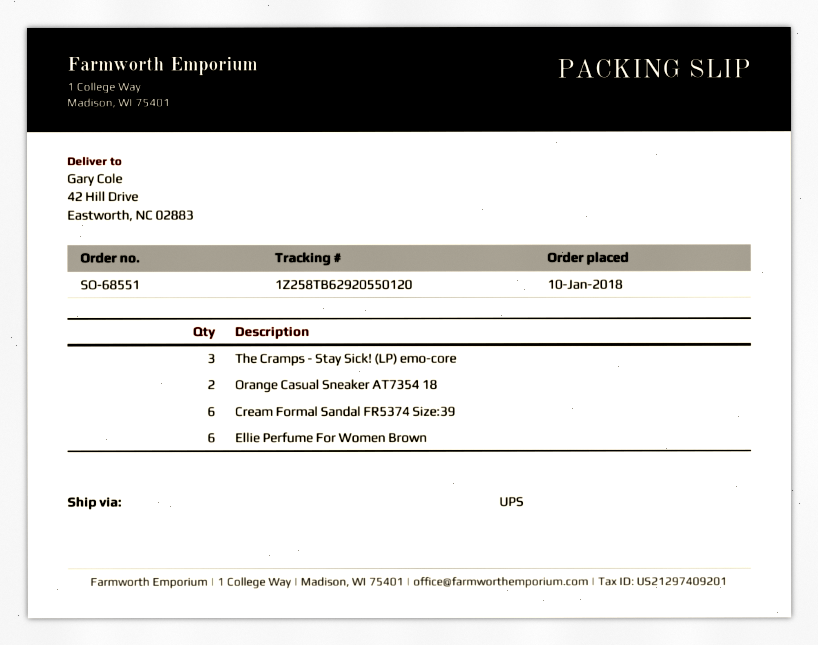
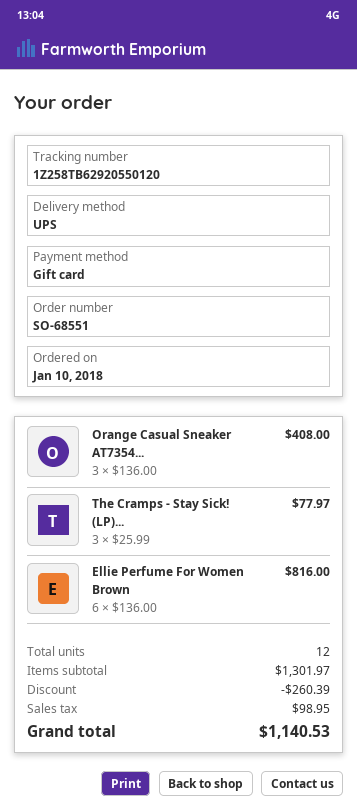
Orange Casual Sneaker AT7354 18: 2 -> 3
Cream Formal Sandal FR5374 Size:39: 6 -> none

